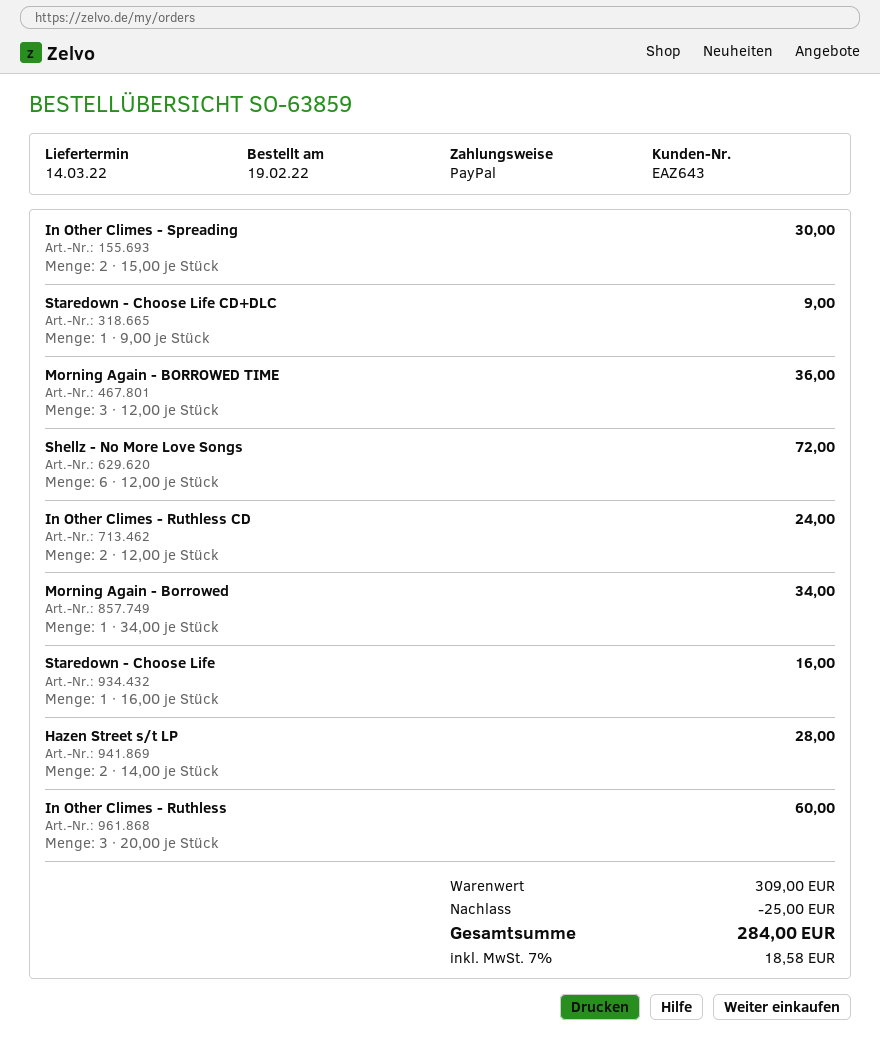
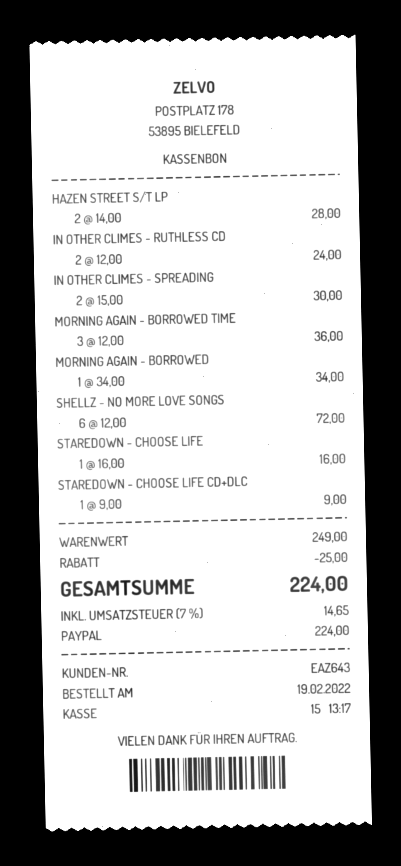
In Other Climes - Ruthless: 3 x 20.00 = 60.00 -> none
subtotal: 309.00 -> 249.00
tax: 7% = 18.58 -> 7% = 14.65
total: 284.00 -> 224.00

